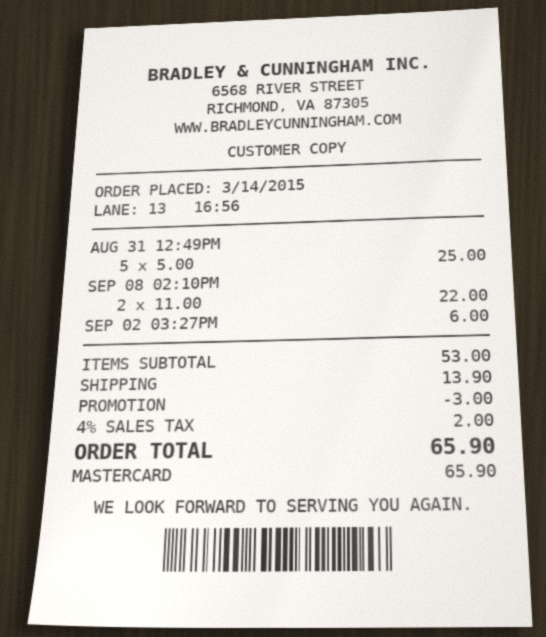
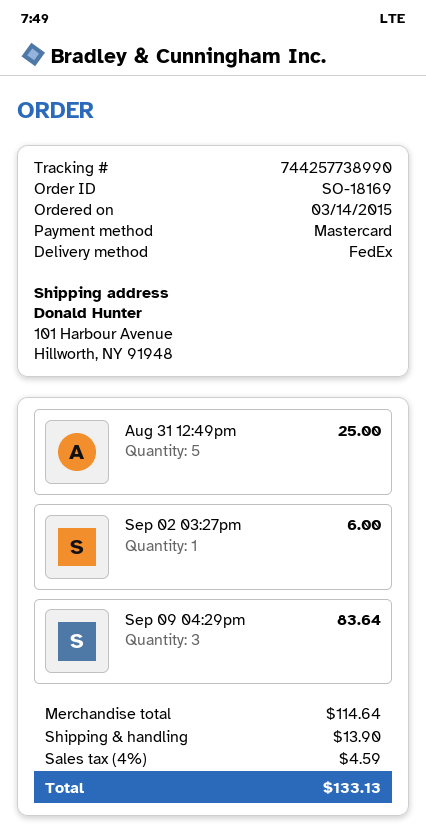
SEP 08 02:10PM: 2 for 22.00 -> none
Sep 09 04:29pm: none -> 3 for 83.64
subtotal: 53.00 -> 114.64
discount: 3.00 -> none
tax: 4% = 2.00 -> 4% = 4.59
total: 65.90 -> 133.13

